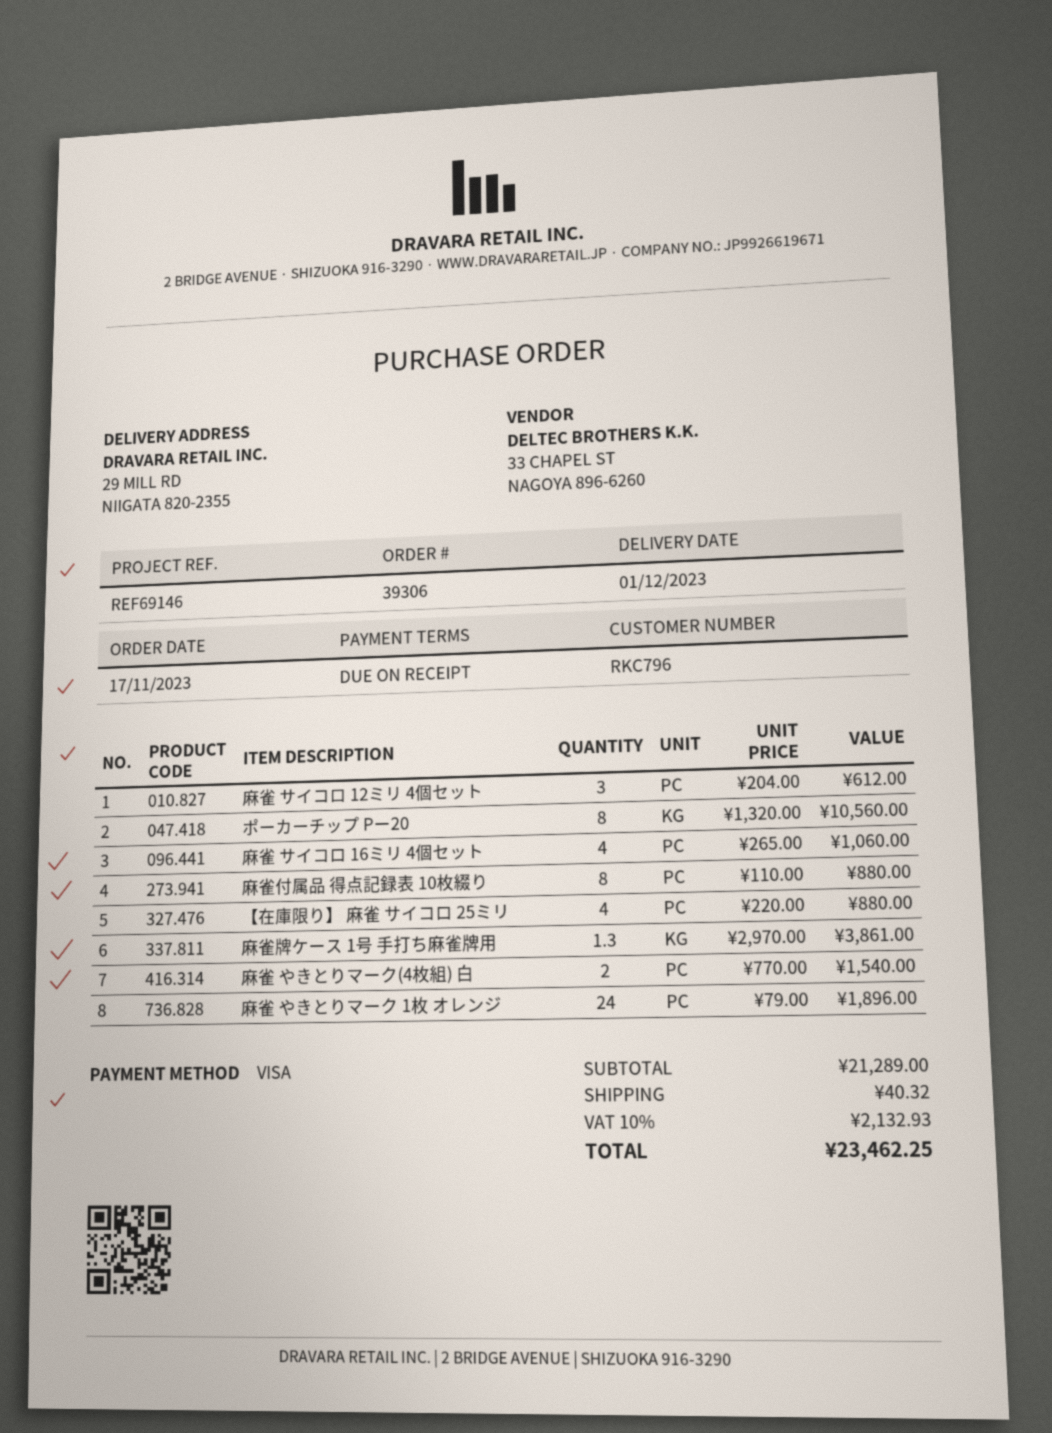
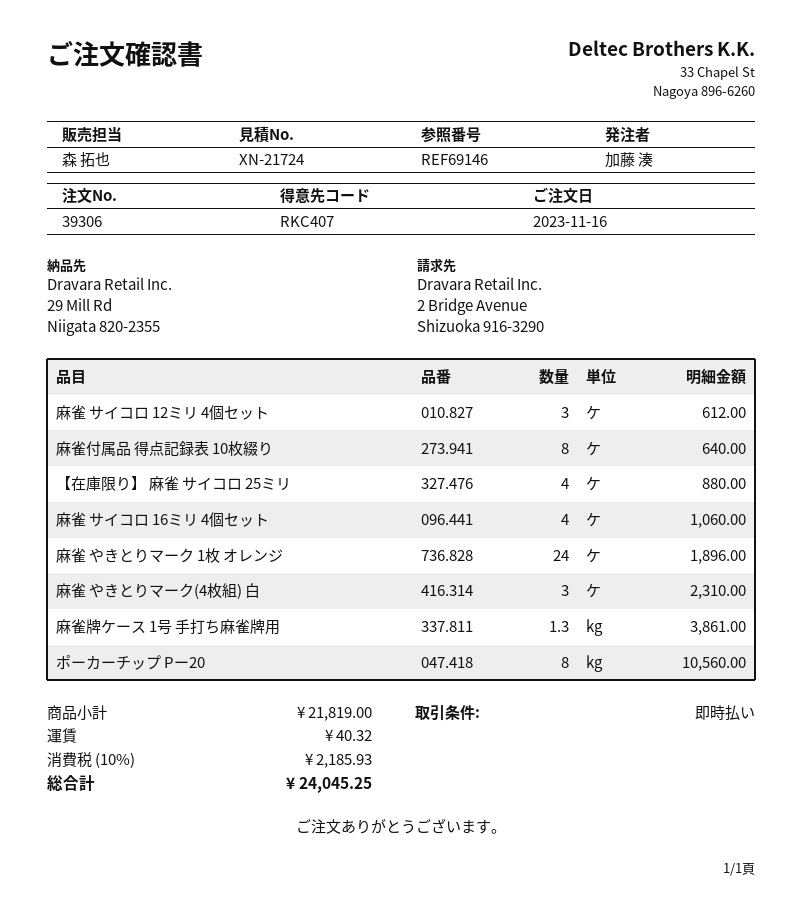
order date: 2023-11-17 -> 2023-11-16
customer number: RKC796 -> RKC407
麻雀付属品 得点記録表 10枚綴り: 8 for 880.00 -> 8 for 640.00
麻雀 やきとりマーク(4枚組) 白: 2 for 1540.00 -> 3 for 2310.00
subtotal: 21289.00 -> 21819.00
tax: 10% = 2132.93 -> 10% = 2185.93
total: 23462.25 -> 24045.25

